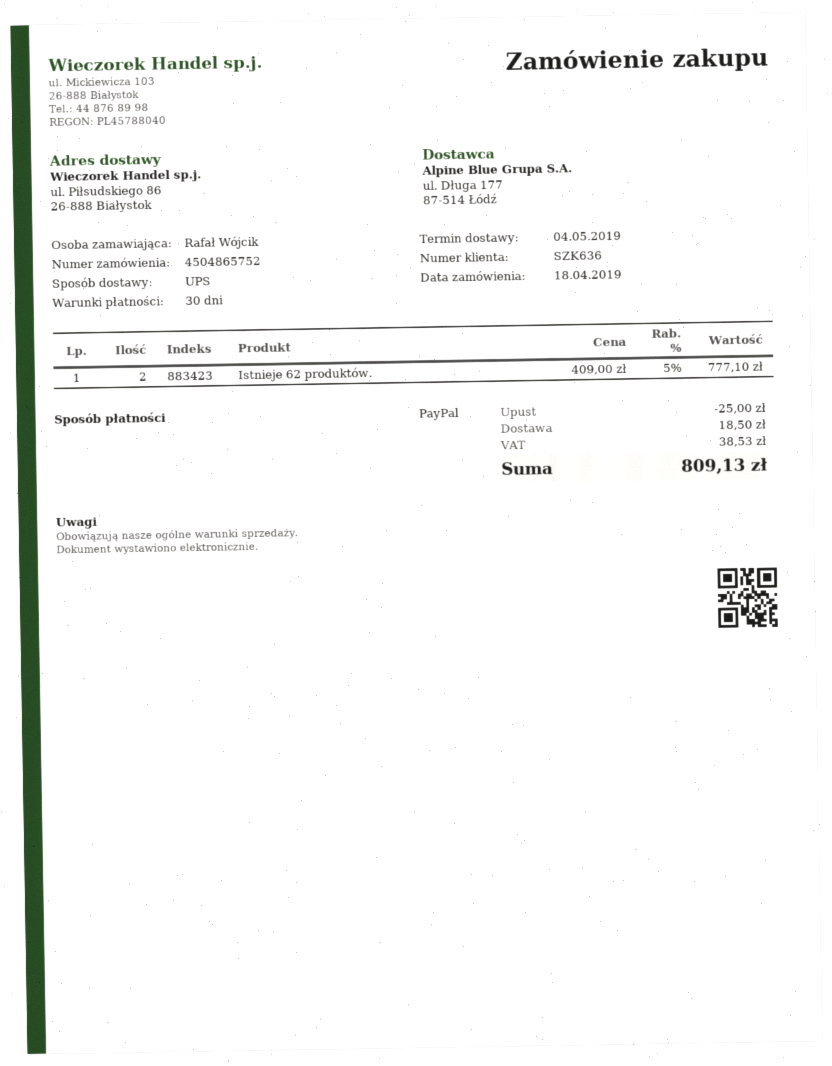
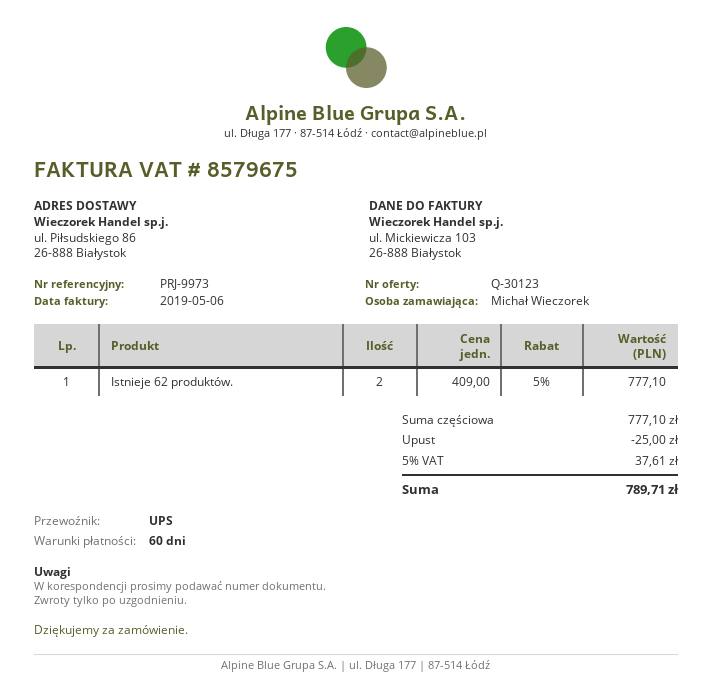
payment terms: 30 days -> 60 days
ordered by: Rafał Wójcik -> Michał Wieczorek
shipping: 18.50 -> none
tax: 38.53 -> 37.61
total: 809.13 -> 789.71

